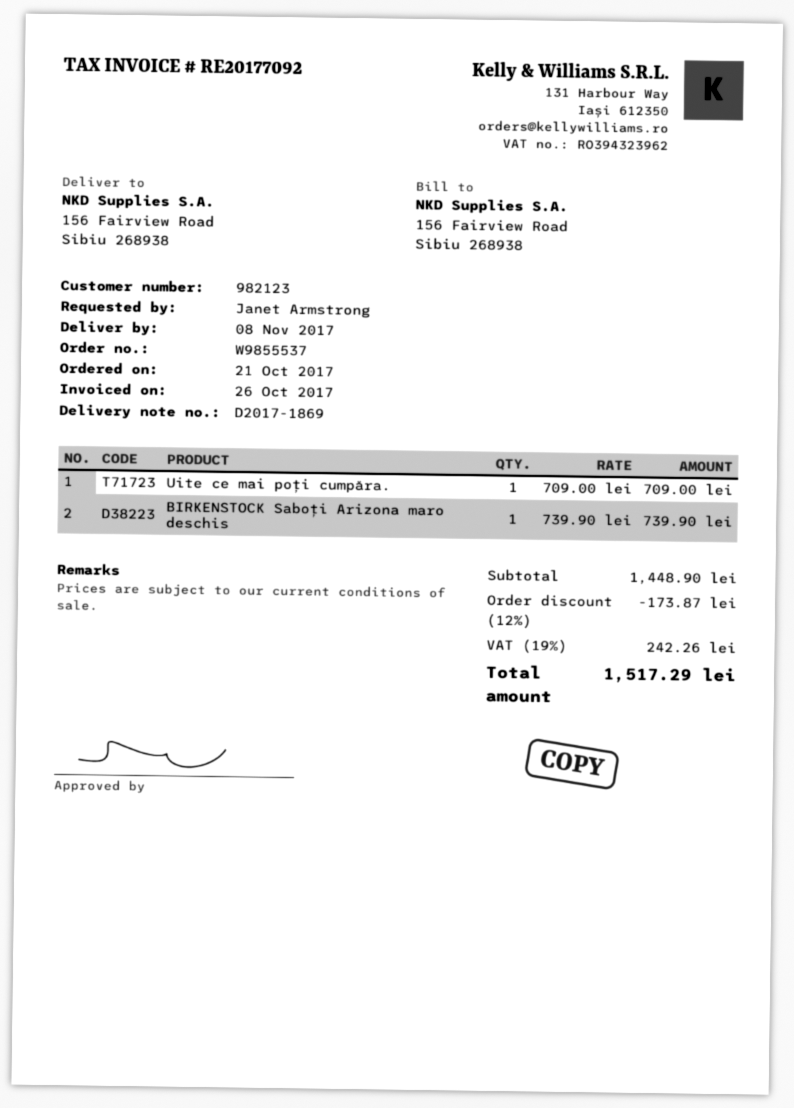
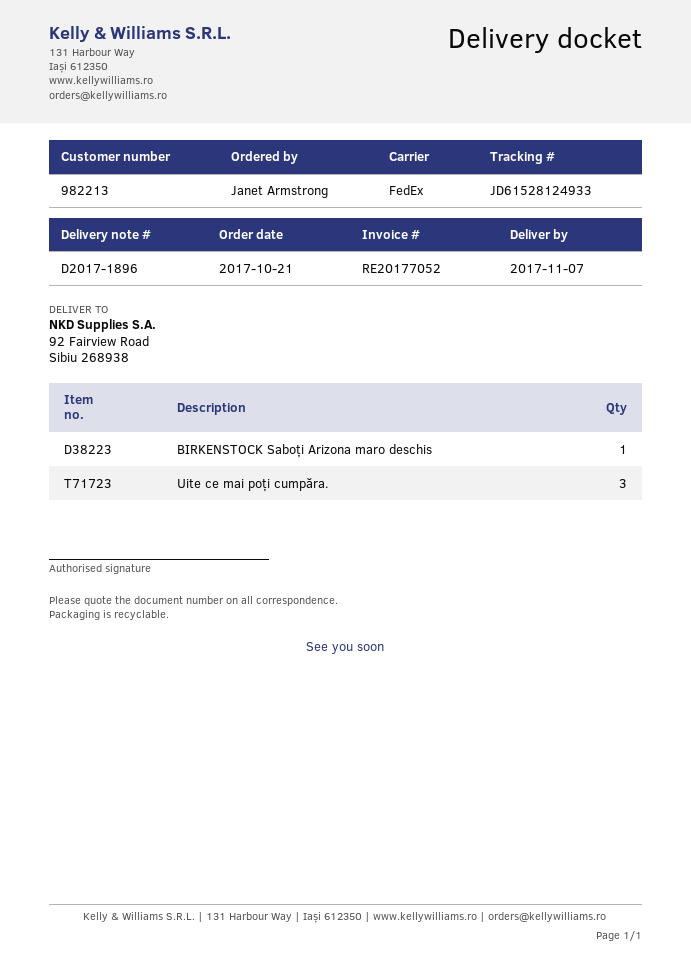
delivery note number: D2017-1869 -> D2017-1896
delivery date: 2017-11-08 -> 2017-11-07
invoice number: RE20177092 -> RE20177052
customer number: 982123 -> 982213
ship to: 156 Fairview Road, Sibiu 268938 -> 92 Fairview Road, Sibiu 268938
Uite ce mai poți cumpăra.: 1 -> 3

